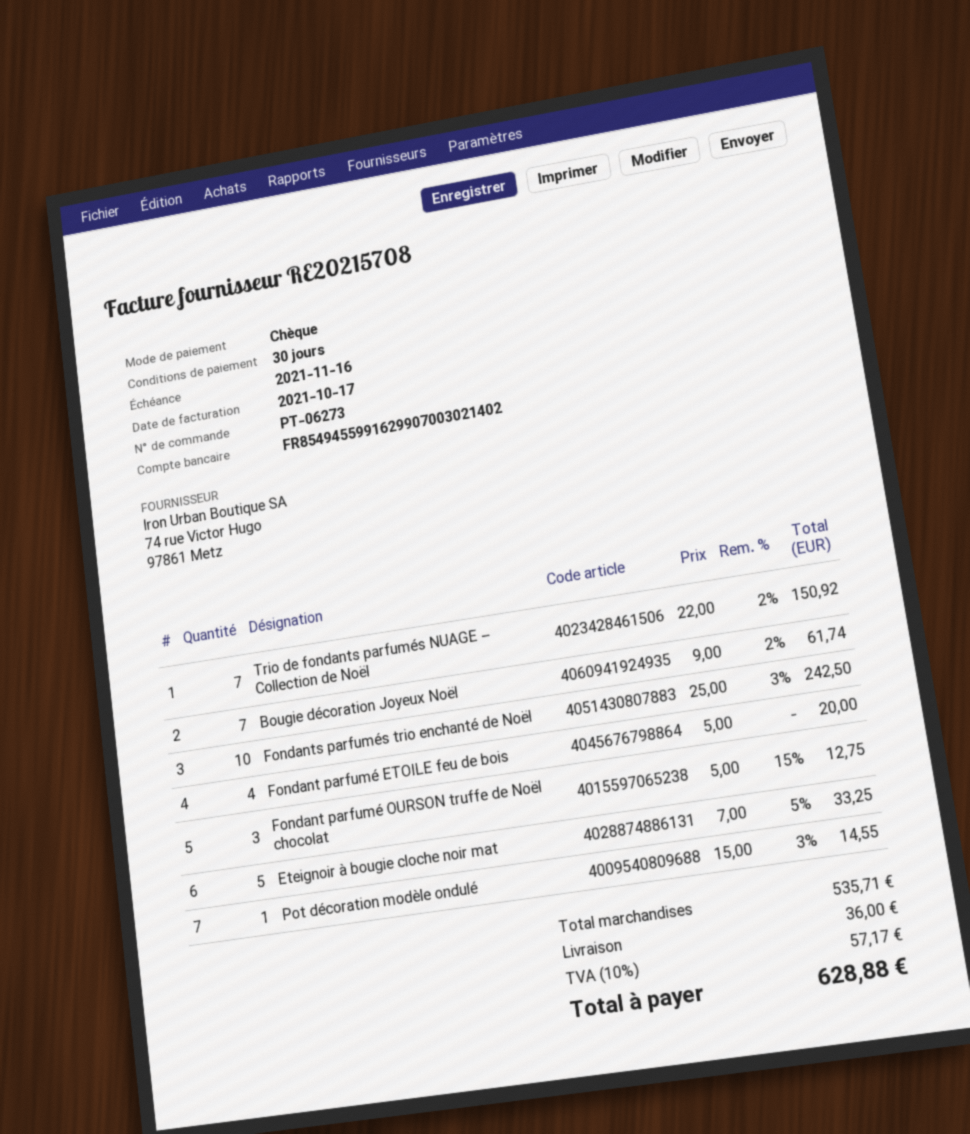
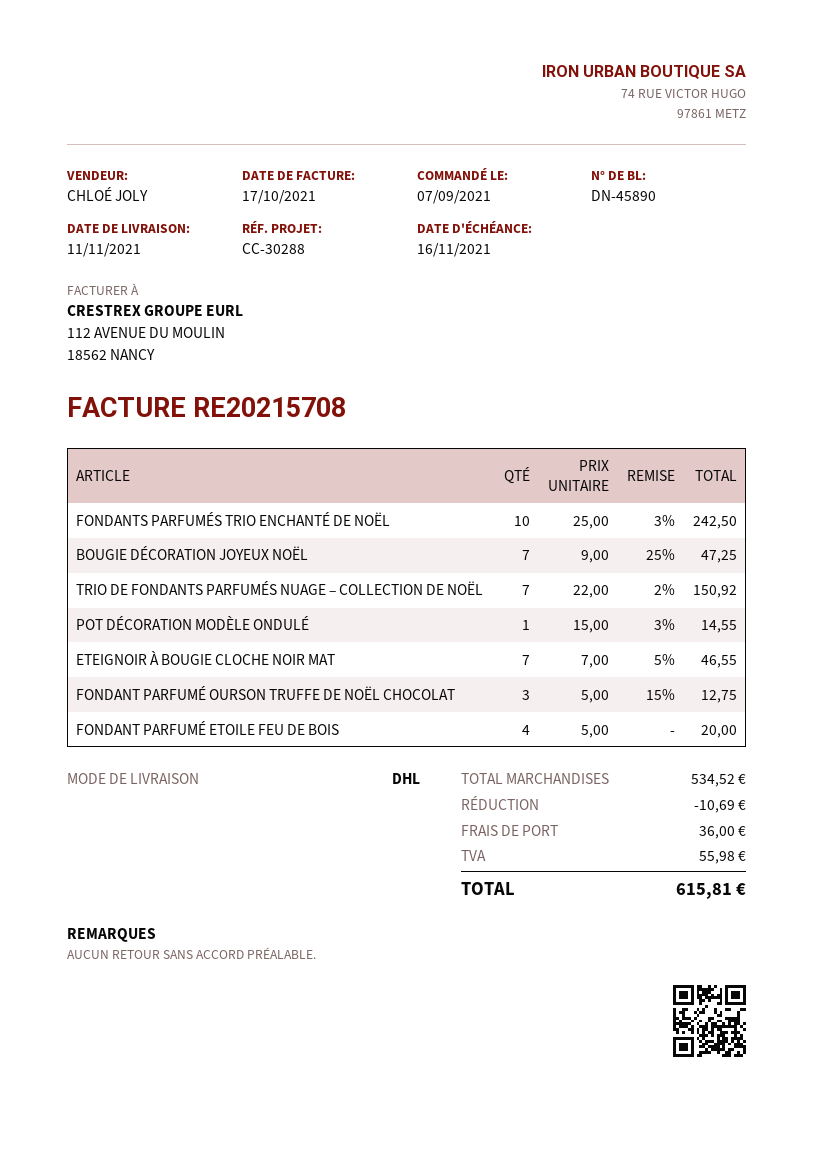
Bougie décoration Joyeux Noël: 7 x 9.00 - 2% = 61.74 -> 7 x 9.00 - 25% = 47.25
Eteignoir à bougie cloche noir mat: 5 x 7.00 - 5% = 33.25 -> 7 x 7.00 - 5% = 46.55
subtotal: 535.71 -> 534.52
discount: none -> 10.69
tax: 57.17 -> 55.98
total: 628.88 -> 615.81

